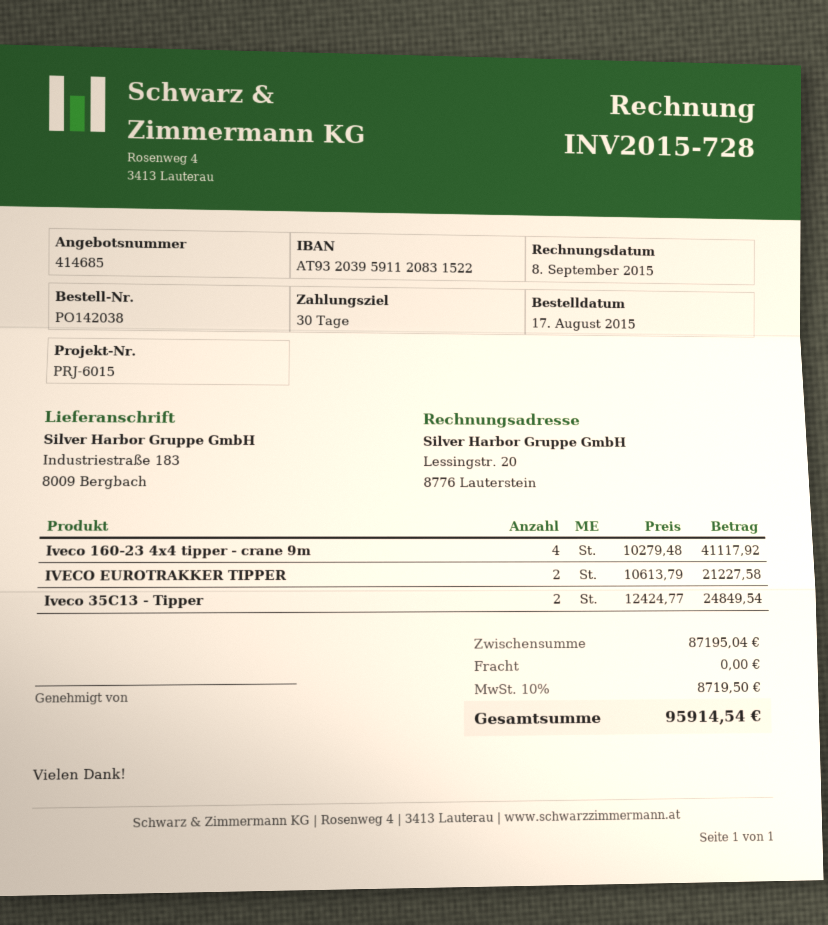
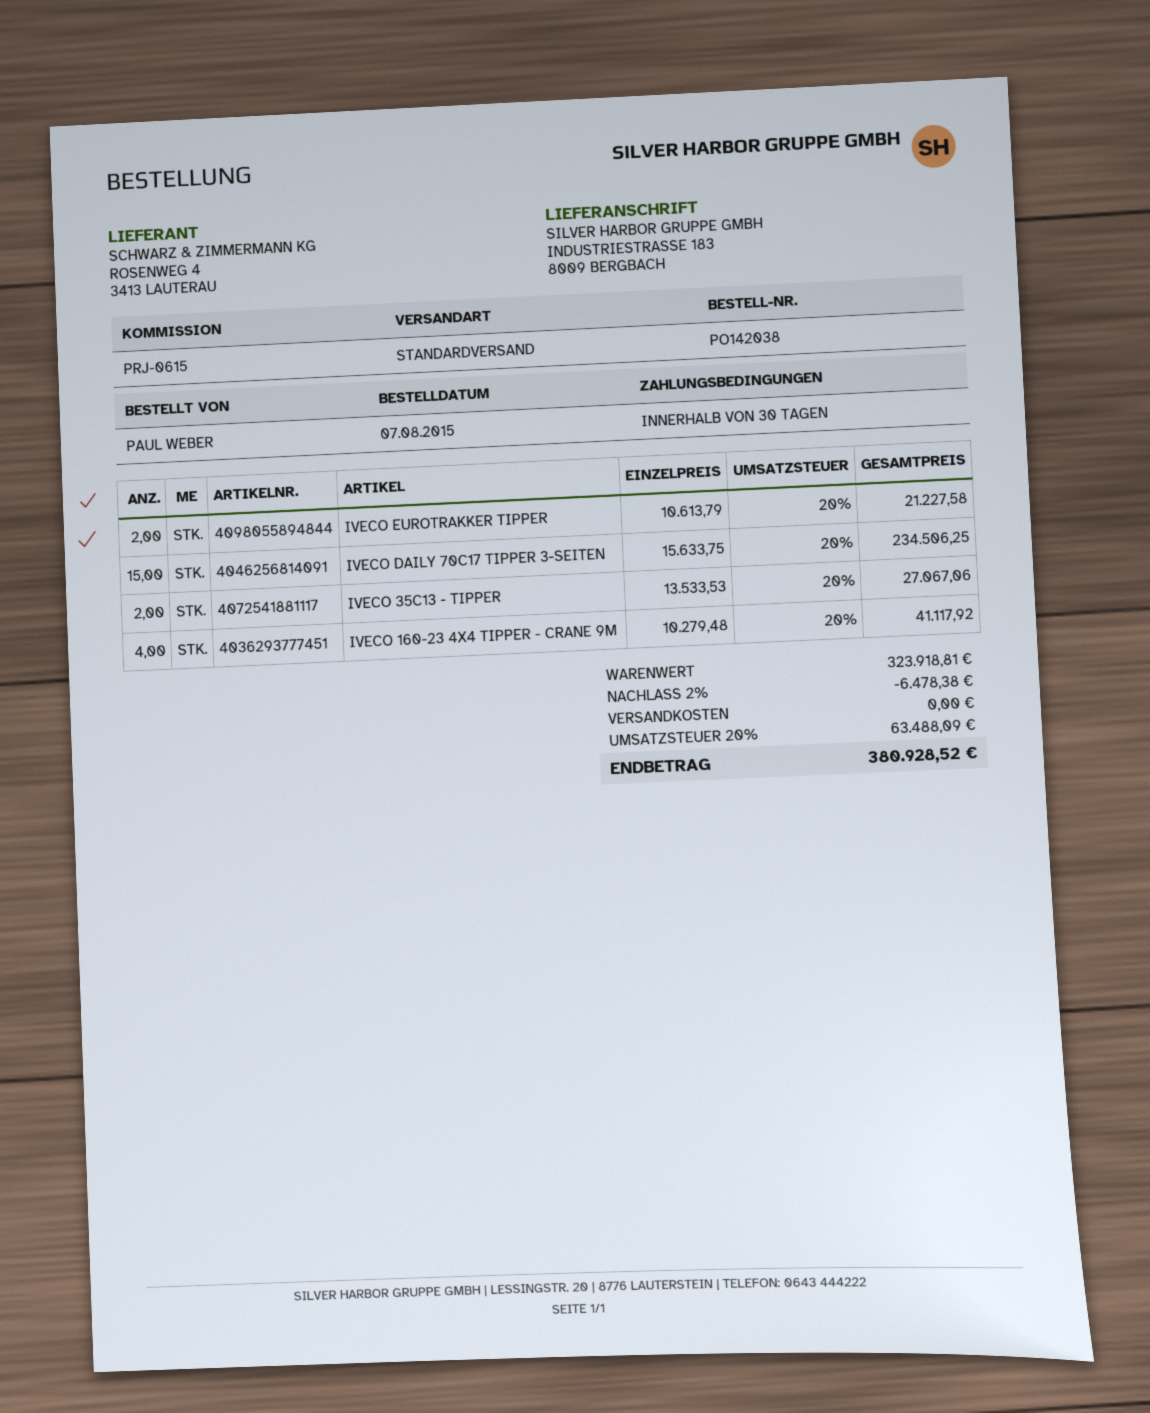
order date: 2015-08-17 -> 2015-08-07
reference: PRJ-6015 -> PRJ-0615
Iveco 35C13 - Tipper: 2 x 12424.77 = 24849.54 -> 2 x 13533.53 = 27067.06
IVECO DAILY 70C17 TIPPER 3-SEITEN: none -> 15 x 15633.75 = 234506.25
subtotal: 87195.04 -> 323918.81
discount: none -> 2% = 6478.38
tax: 10% = 8719.50 -> 20% = 63488.09
total: 95914.54 -> 380928.52

